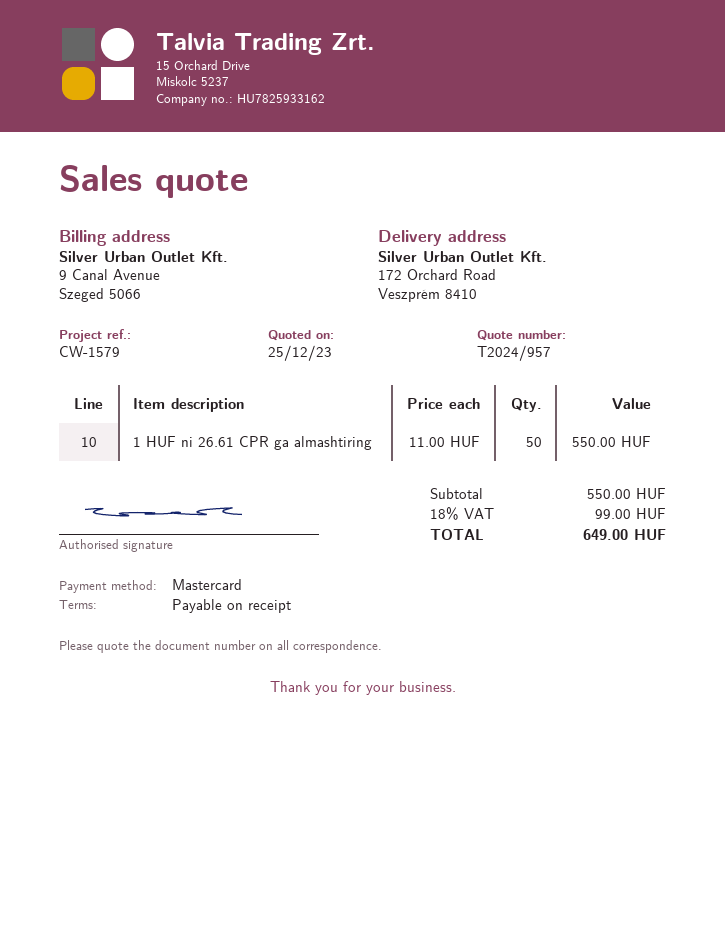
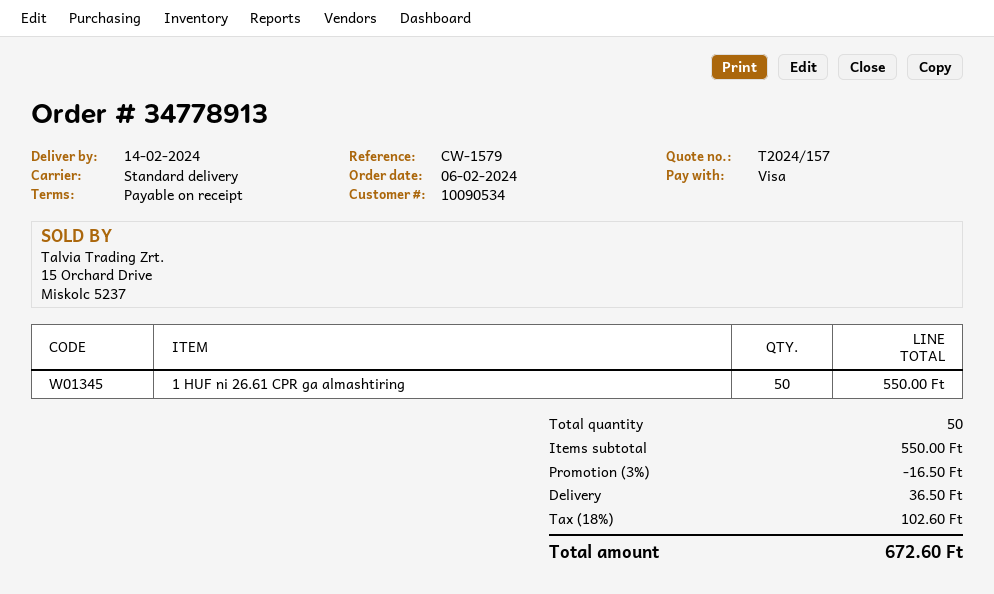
quote number: T2024/957 -> T2024/157
payment method: Mastercard -> Visa
discount: none -> 3% = 16.50
shipping: none -> 36.50
tax: 18% = 99.00 -> 18% = 102.60
total: 649.00 -> 672.60

